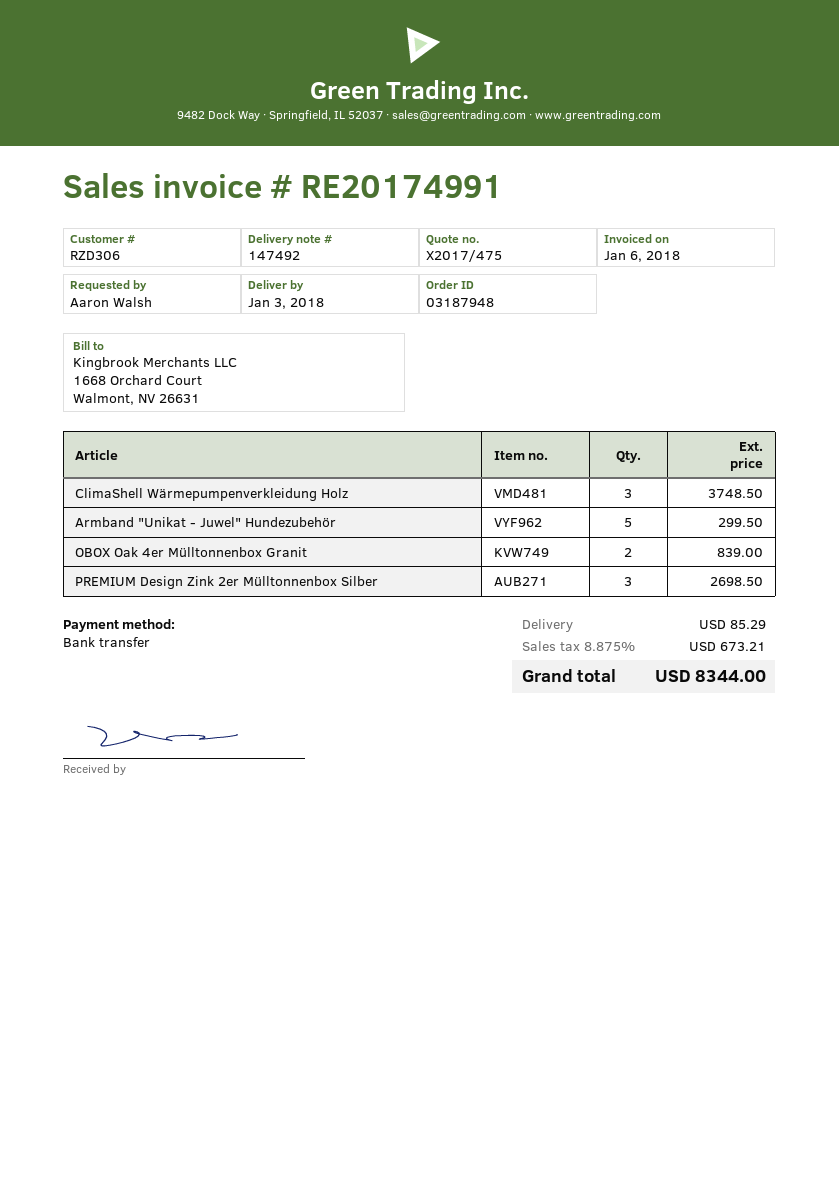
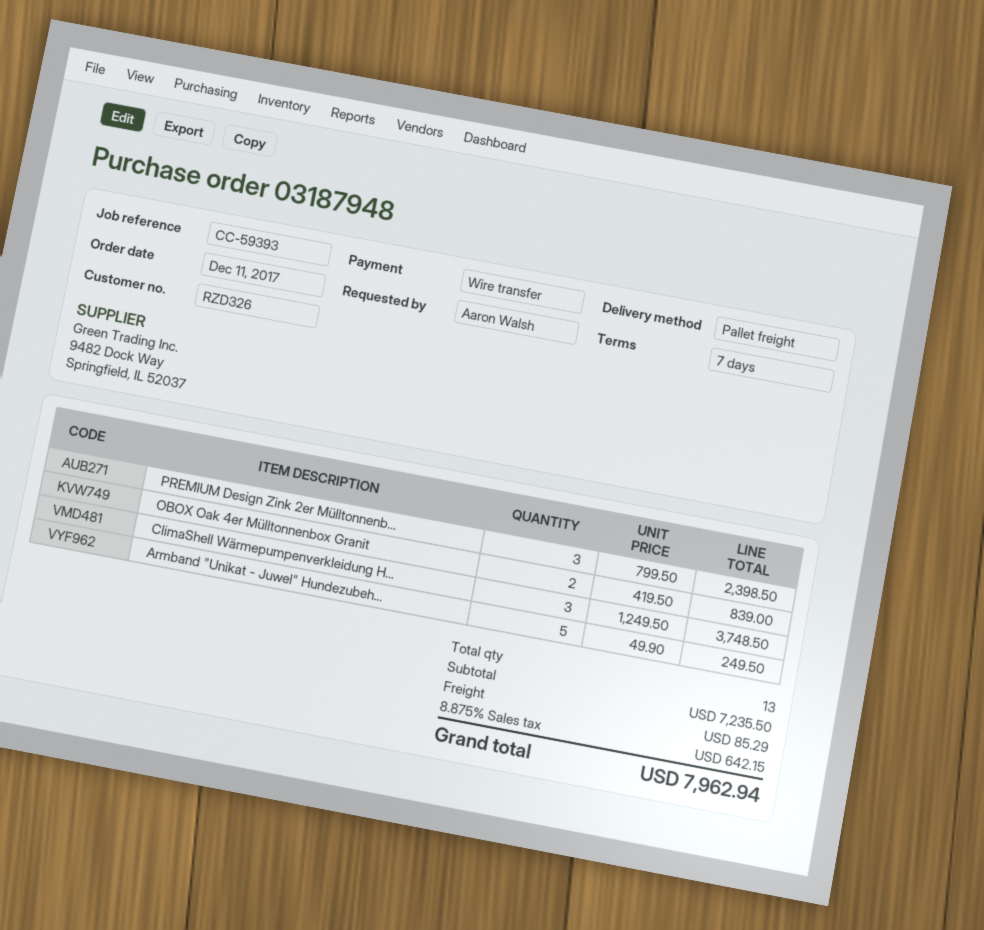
customer number: RZD306 -> RZD326
Armband "Unikat - Juwel" Hundezubehör: 5 for 299.50 -> 5 for 249.50
PREMIUM Design Zink 2er Mülltonnenbox Silber: 3 for 2698.50 -> 3 for 2398.50
tax: 8.875% = 673.21 -> 8.875% = 642.15
total: 8344.00 -> 7962.94

